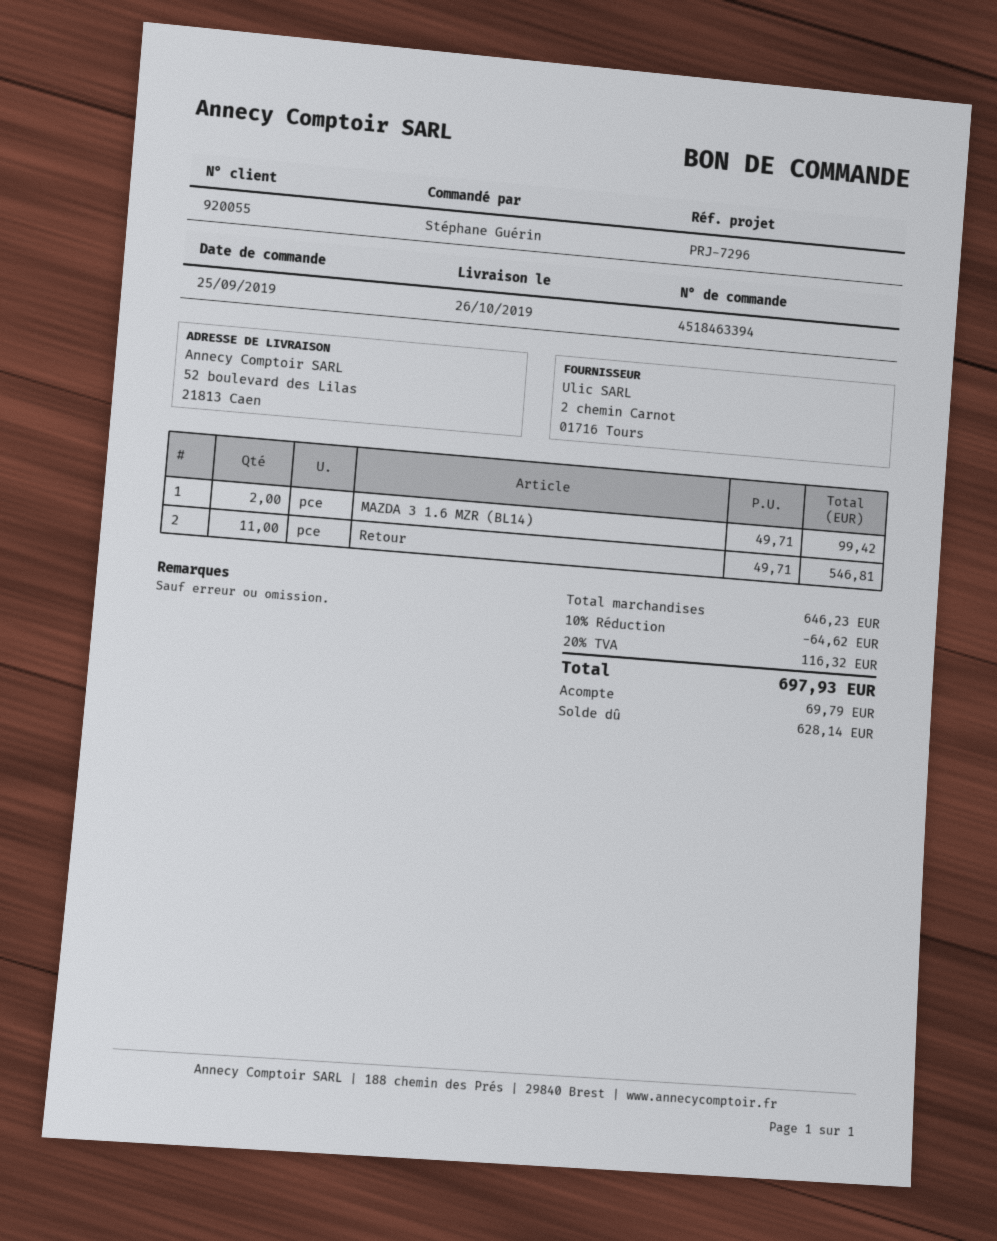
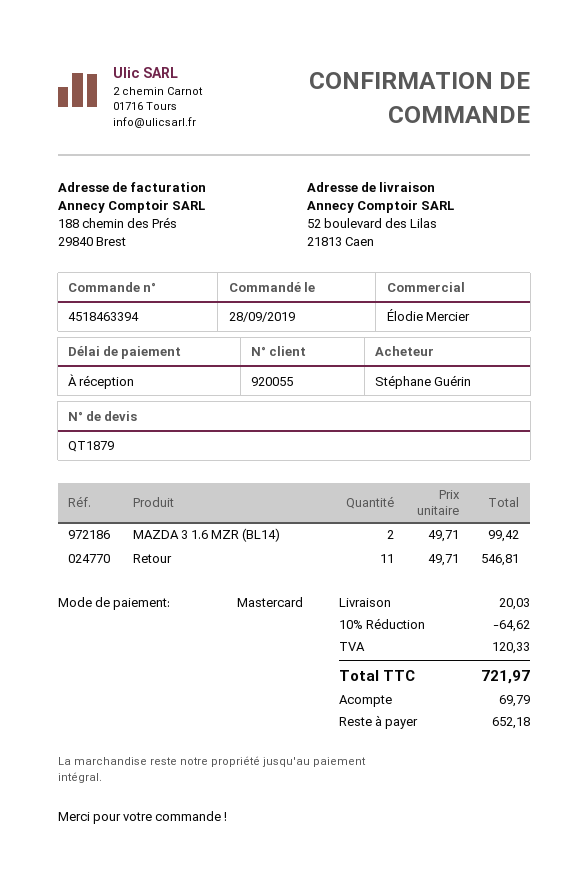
order date: 2019-09-25 -> 2019-09-28
shipping: none -> 20.03
tax: 116.32 -> 120.33
total: 697.93 -> 721.97
balance: 628.14 -> 652.18

